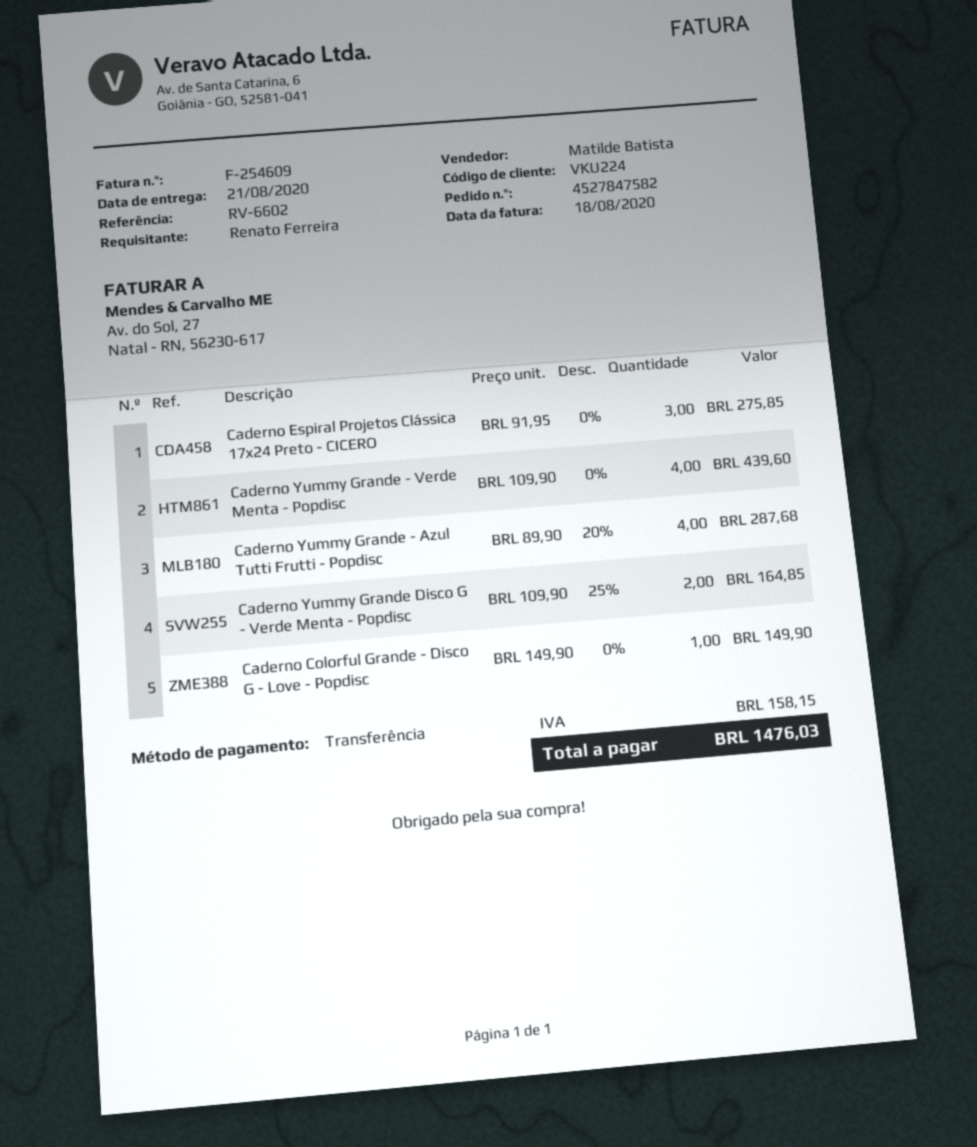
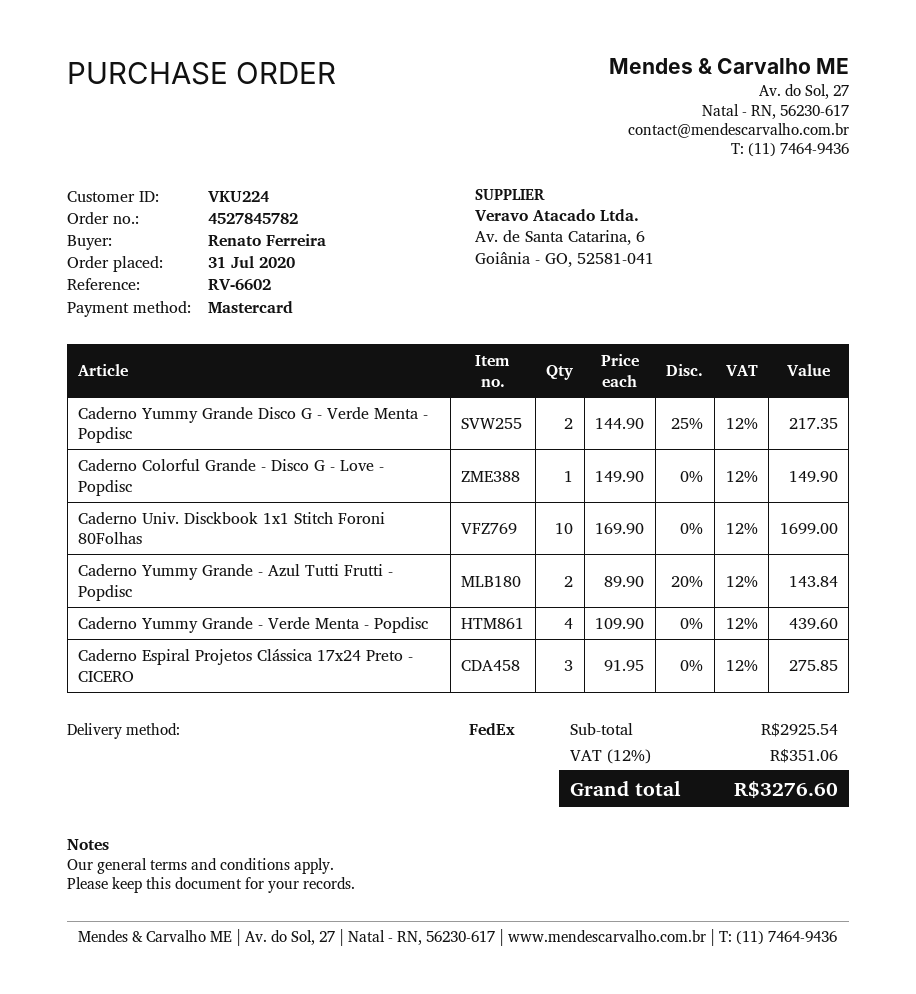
order number: 4527847582 -> 4527845782
payment method: bank transfer -> Mastercard
Caderno Yummy Grande - Azul Tutti Frutti - Popdisc: 4 x 89.90 - 20% = 287.68 -> 2 x 89.90 - 20% = 143.84
Caderno Yummy Grande Disco G - Verde Menta - Popdisc: 2 x 109.90 - 25% = 164.85 -> 2 x 144.90 - 25% = 217.35
Caderno Univ. Disckbook 1x1 Stitch Foroni 80Folhas: none -> 10 x 169.90 = 1699.00
tax: 158.15 -> 351.06
total: 1476.03 -> 3276.60

